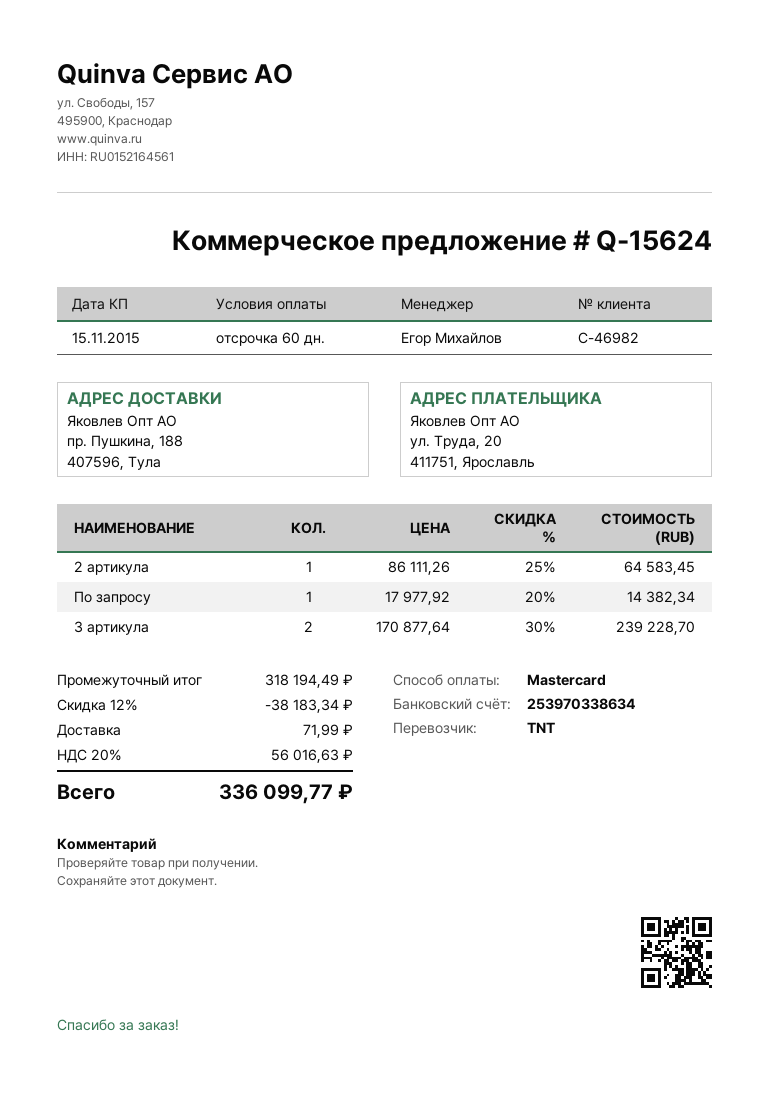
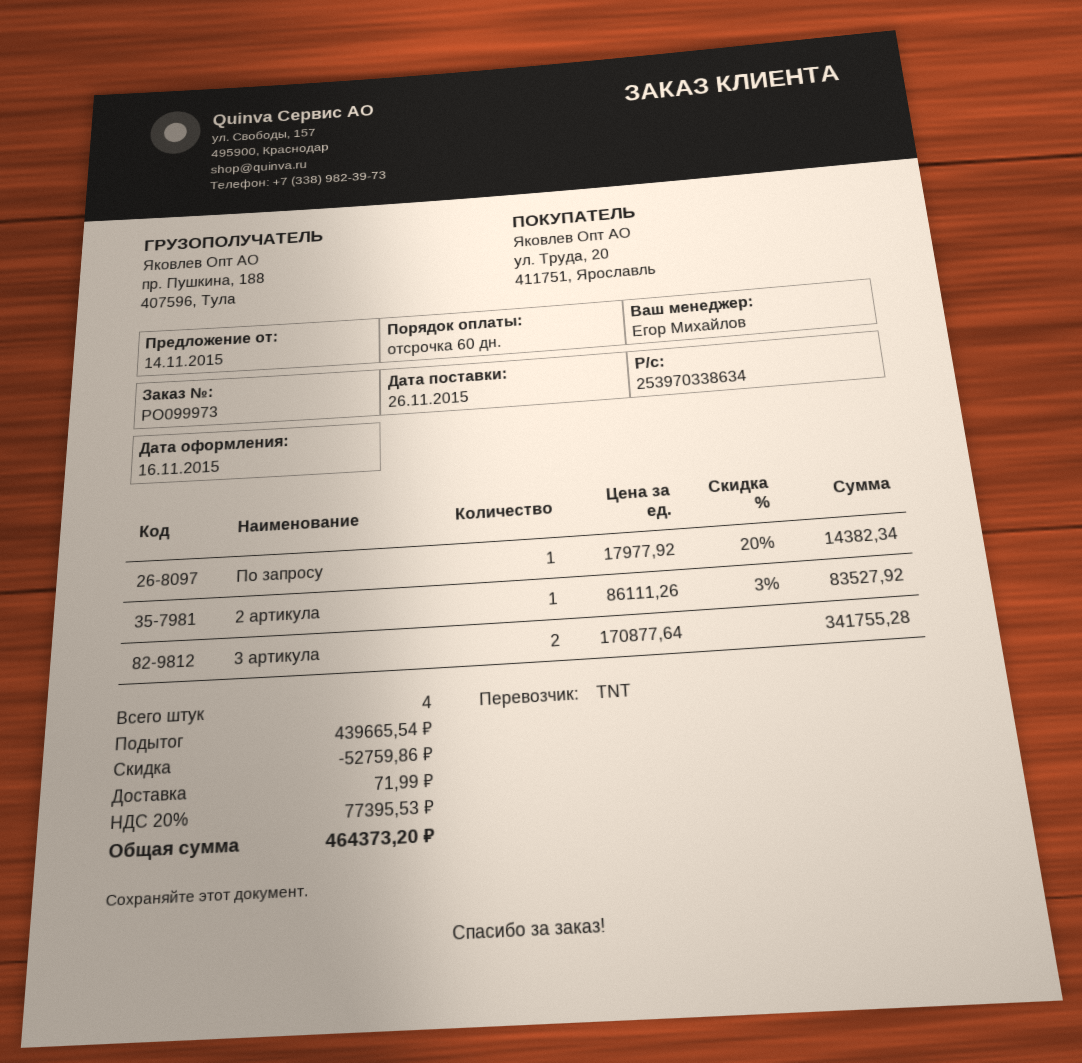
quote date: 2015-11-15 -> 2015-11-14
2 артикула: 1 x 86111.26 - 25% = 64583.45 -> 1 x 86111.26 - 3% = 83527.92
3 артикула: 2 x 170877.64 - 30% = 239228.70 -> 2 x 170877.64 = 341755.28
subtotal: 318194.49 -> 439665.54
discount: 38183.34 -> 52759.86
tax: 20% = 56016.63 -> 20% = 77395.53
total: 336099.77 -> 464373.20

